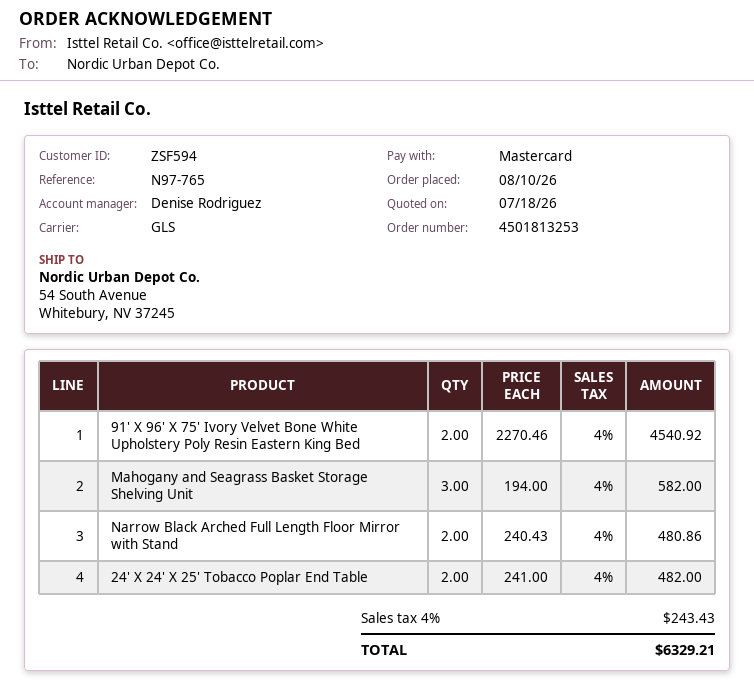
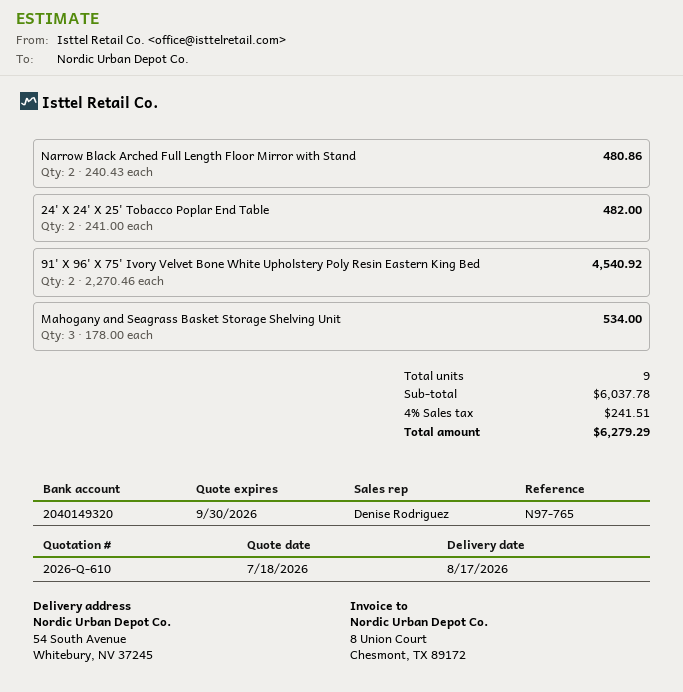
Mahogany and Seagrass Basket Storage Shelving Unit: 3 x 194.00 = 582.00 -> 3 x 178.00 = 534.00
tax: 4% = 243.43 -> 4% = 241.51
total: 6329.21 -> 6279.29

